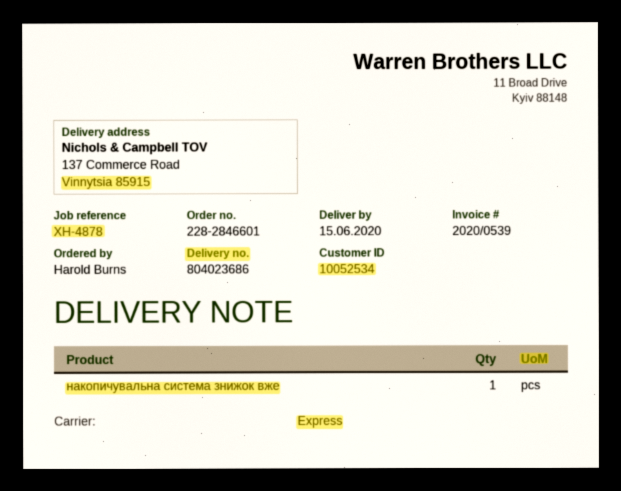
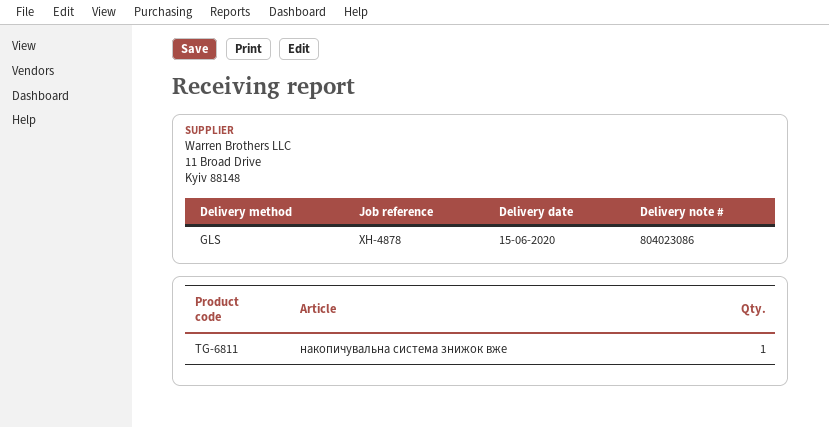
delivery note number: 804023686 -> 804023086
shipping method: express -> GLS

